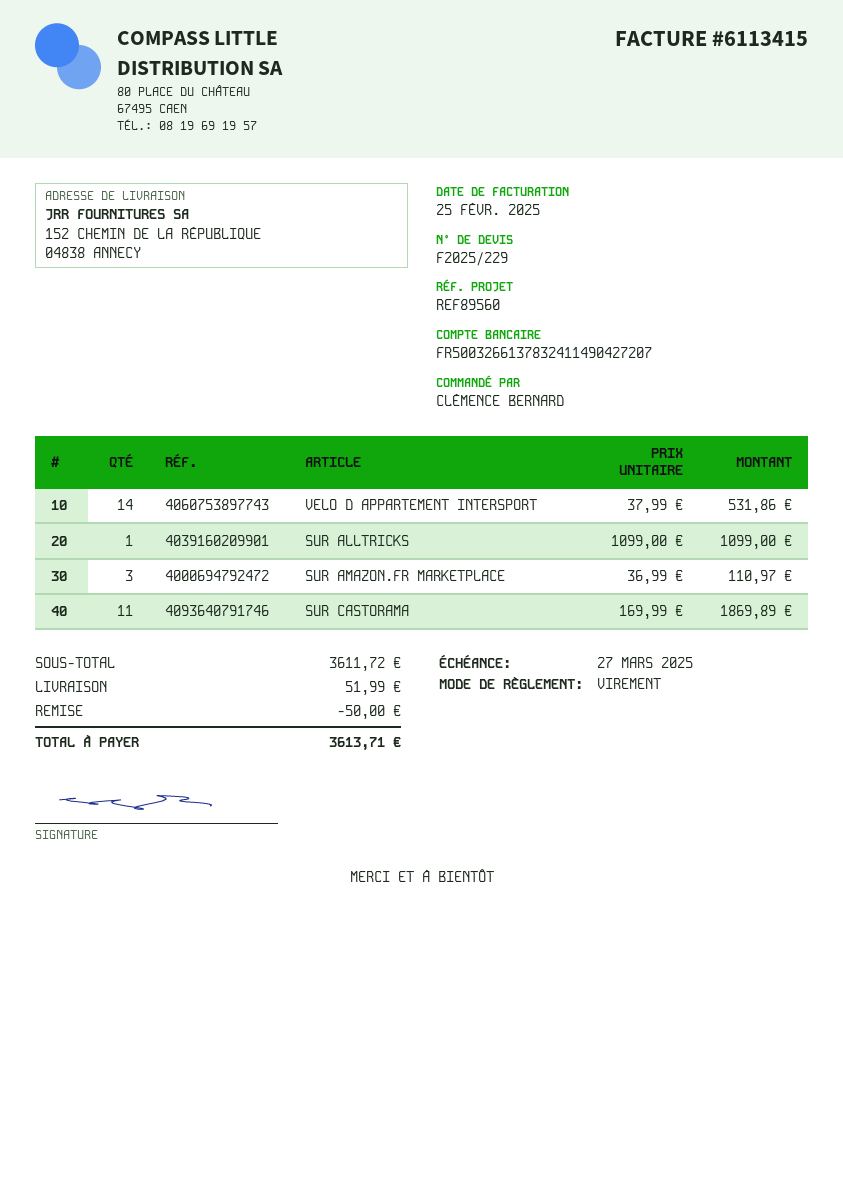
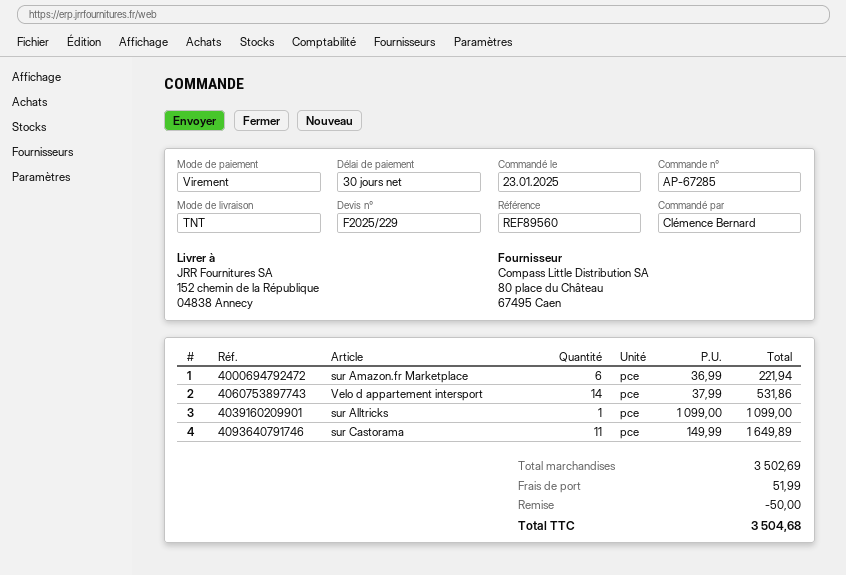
SUR AMAZON.FR MARKETPLACE: 3 x 36.99 = 110.97 -> 6 x 36.99 = 221.94
SUR CASTORAMA: 11 x 169.99 = 1869.89 -> 11 x 149.99 = 1649.89
subtotal: 3611.72 -> 3502.69
total: 3613.71 -> 3504.68

